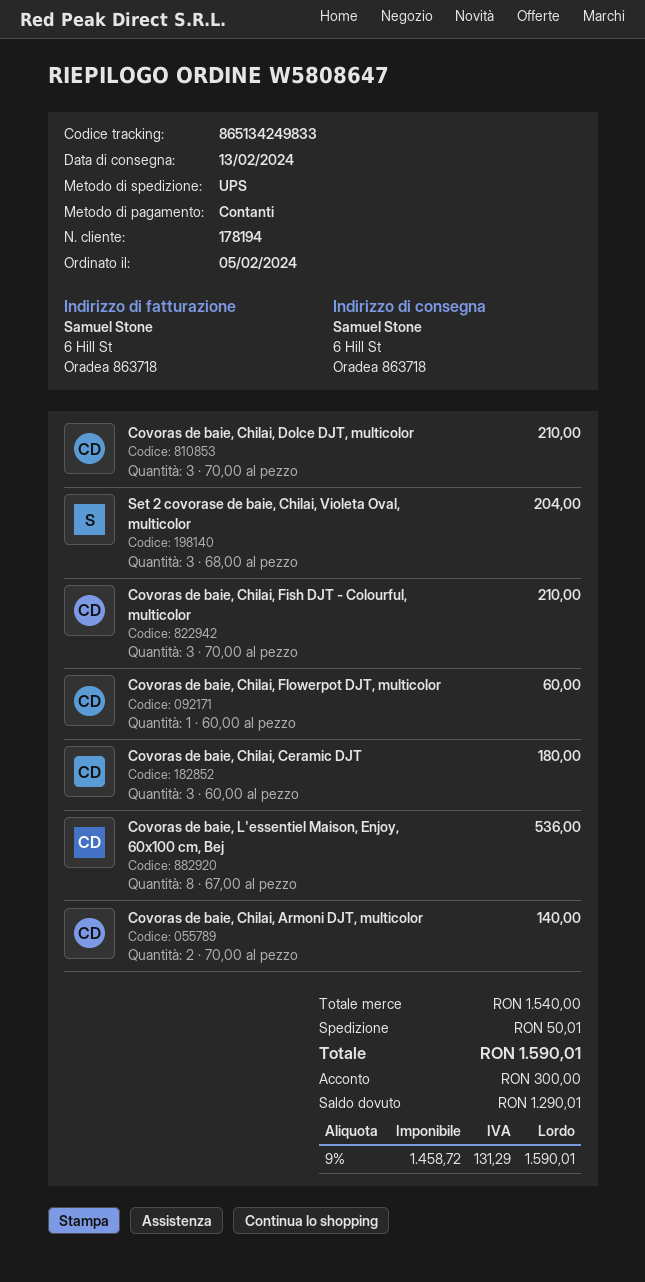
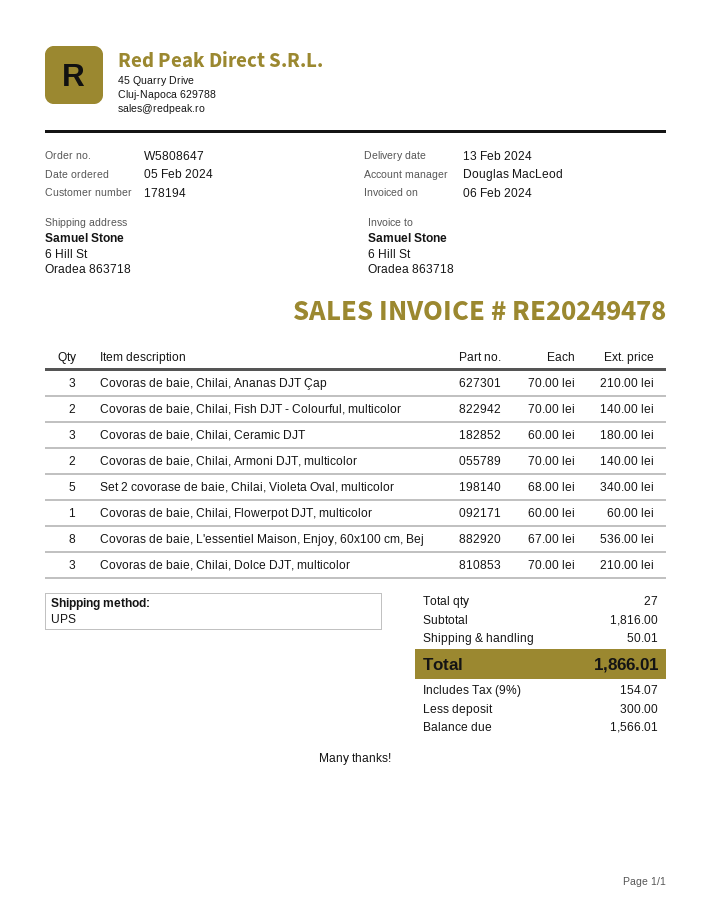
Set 2 covorase de baie, Chilai, Violeta Oval, multicolor: 3 x 68.00 = 204.00 -> 5 x 68.00 = 340.00
Covoras de baie, Chilai, Fish DJT - Colourful, multicolor: 3 x 70.00 = 210.00 -> 2 x 70.00 = 140.00
Covoras de baie, Chilai, Ananas DJT Çap: none -> 3 x 70.00 = 210.00
subtotal: 1540.00 -> 1816.00
tax: 9% = 131.29 -> 9% = 154.07
total: 1590.01 -> 1866.01
balance: 1290.01 -> 1566.01

